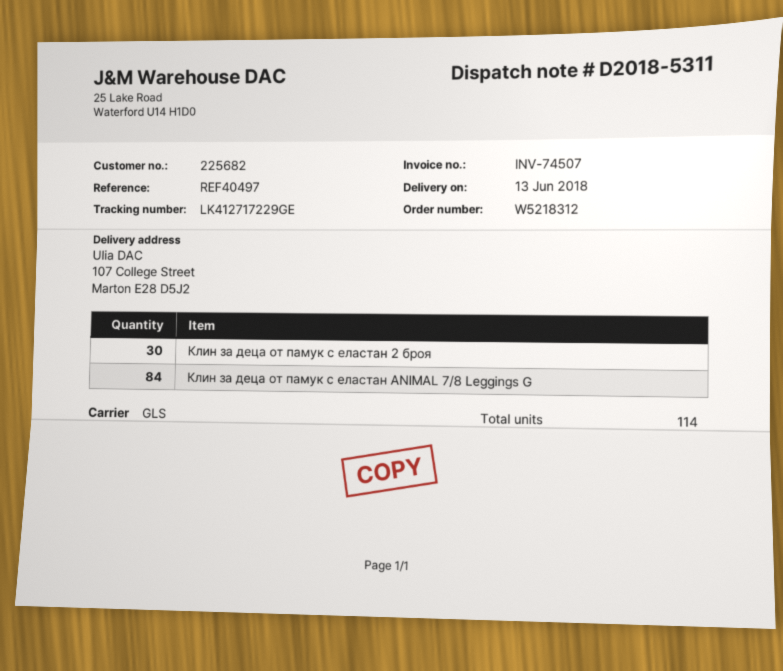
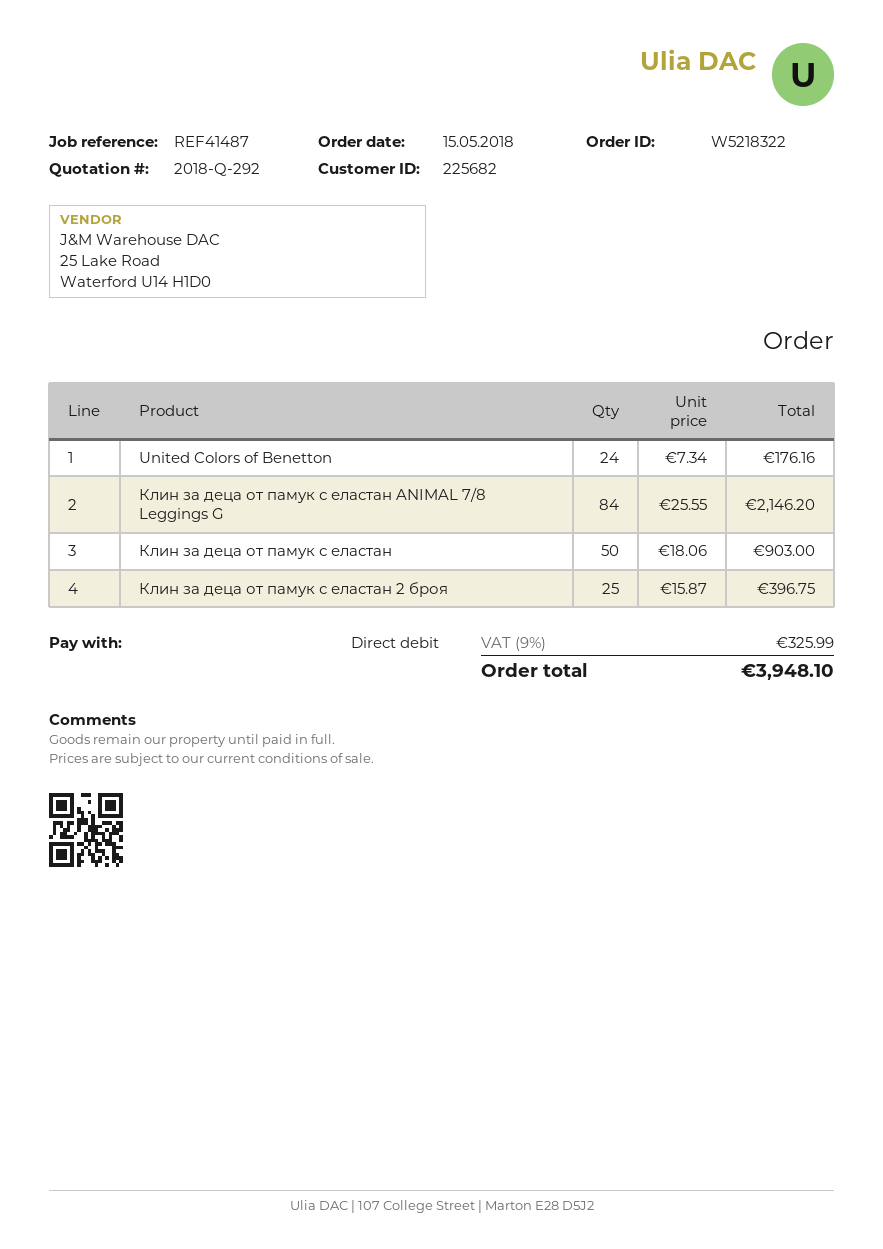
order number: W5218312 -> W5218322
reference: REF40497 -> REF41487
Клин за деца от памук с еластан 2 броя: 30 -> 25
United Colors of Benetton: none -> 24
Клин за деца от памук с еластан: none -> 50

